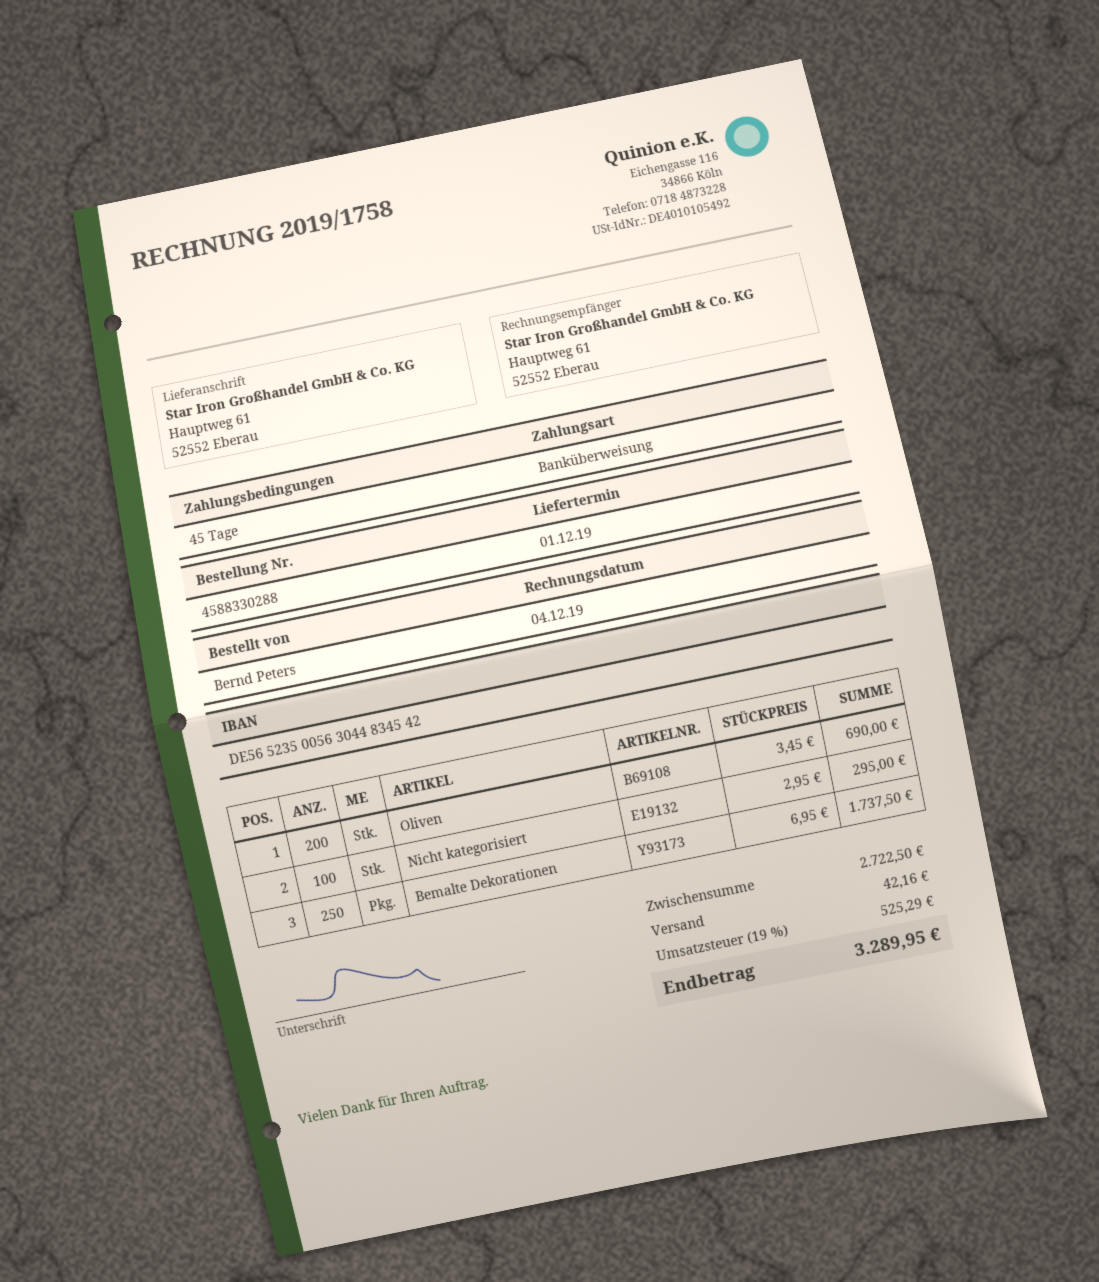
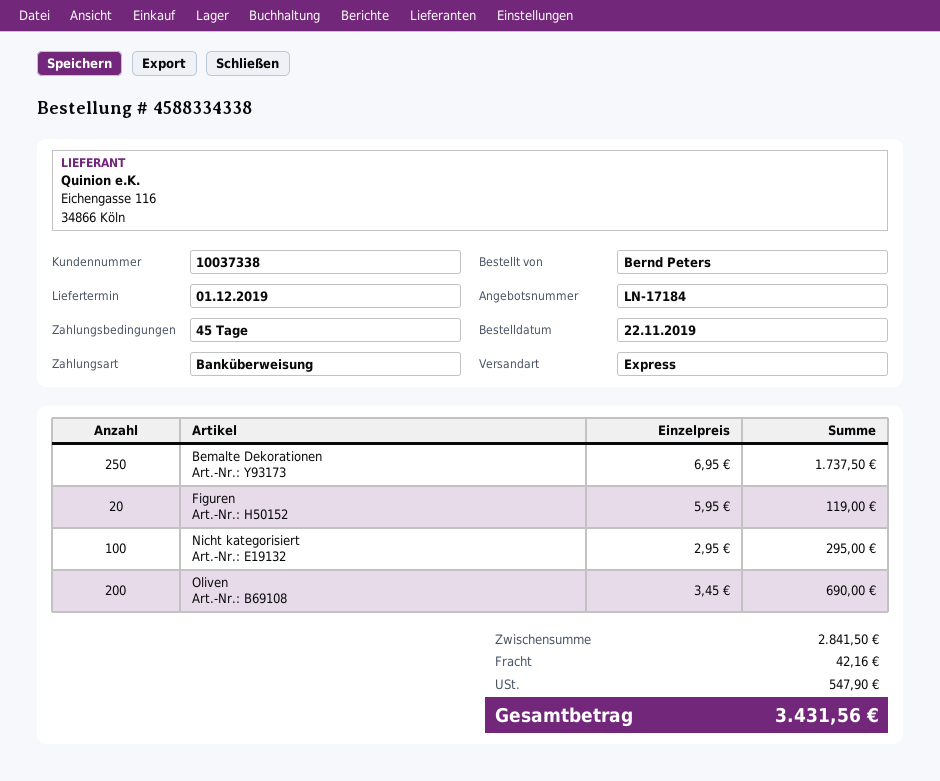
order number: 4588330288 -> 4588334338
Figuren: none -> 20 x 5.95 = 119.00
subtotal: 2722.50 -> 2841.50
tax: 525.29 -> 547.90
total: 3289.95 -> 3431.56

